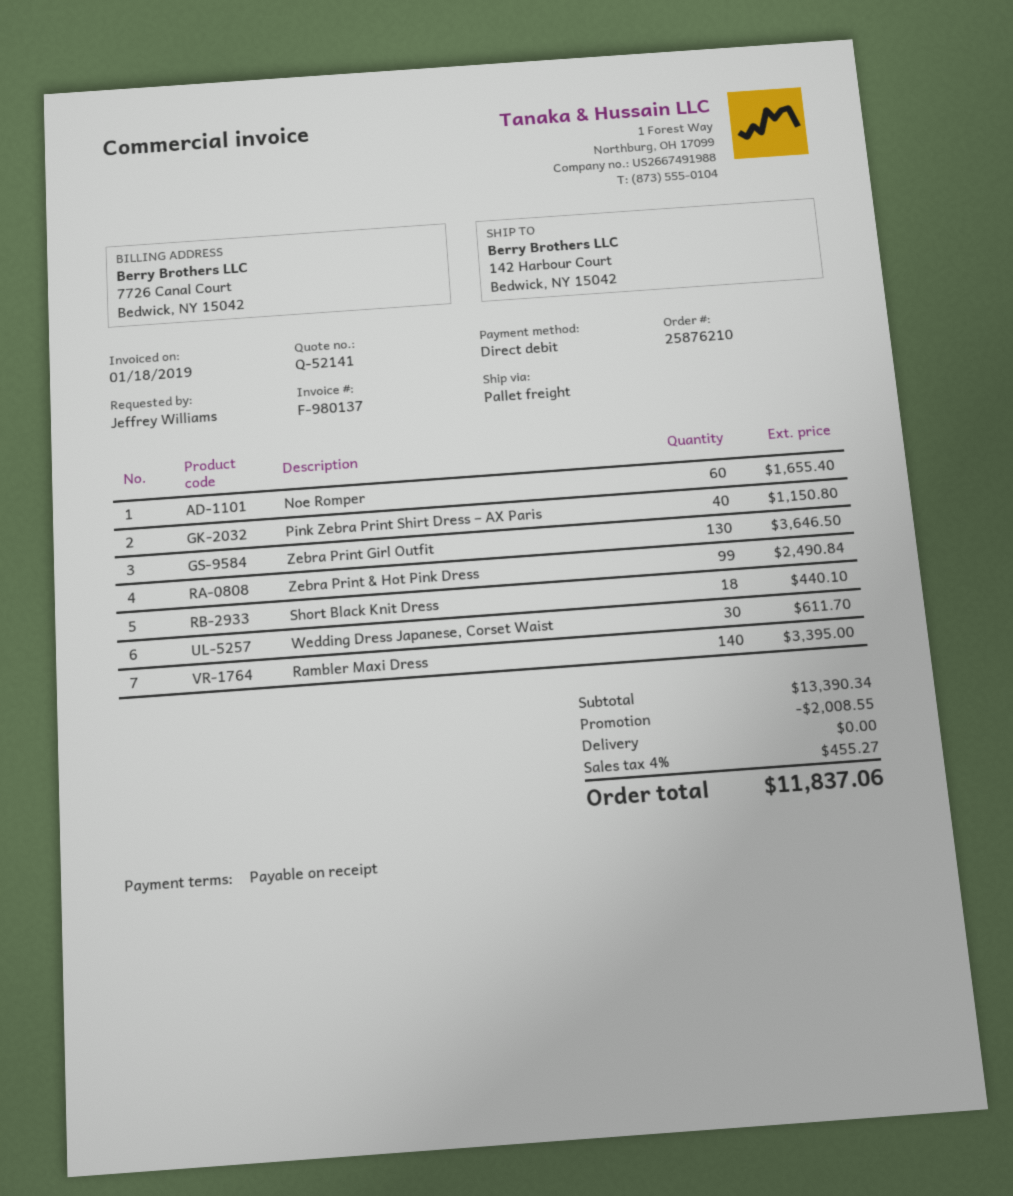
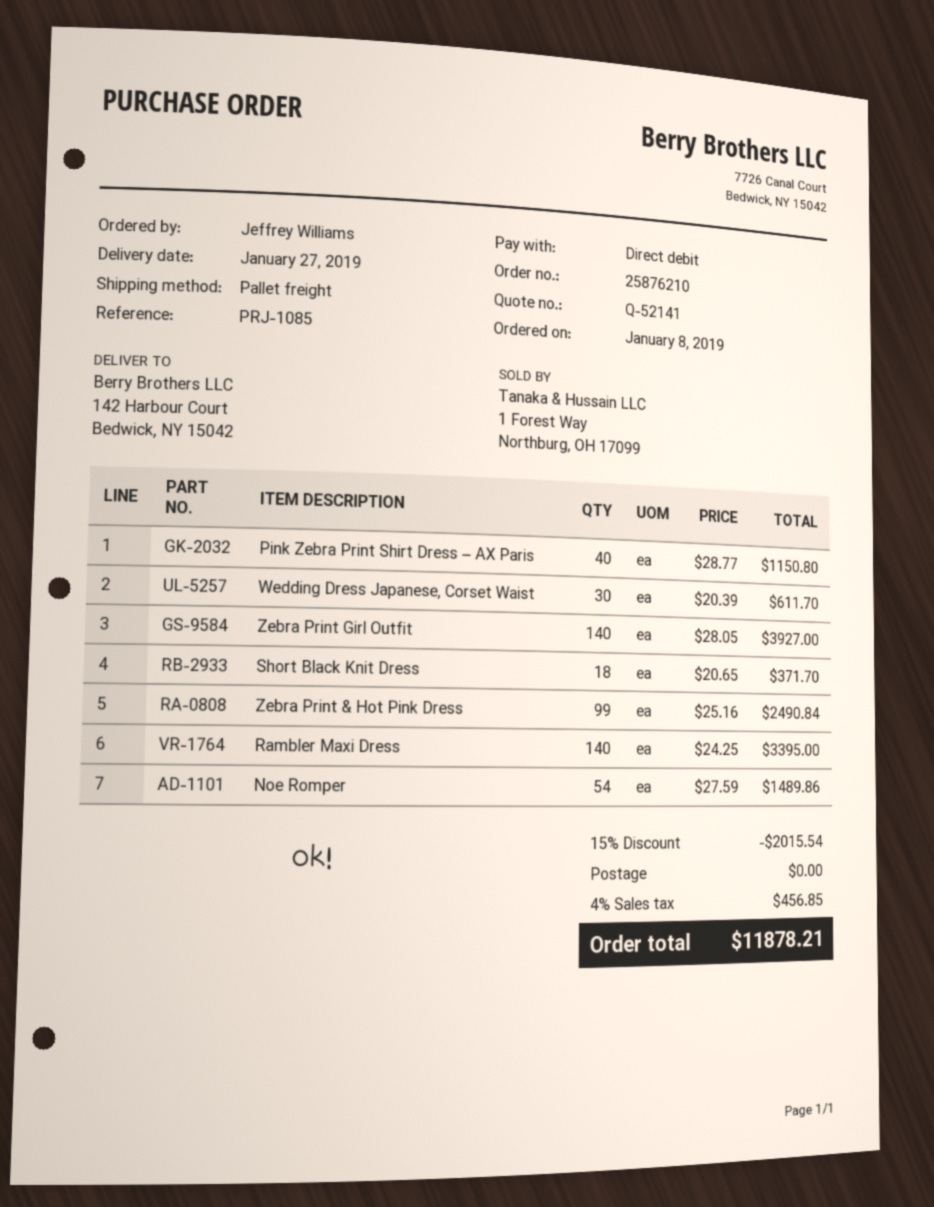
Noe Romper: 60 for 1655.40 -> 54 for 1489.86
Zebra Print Girl Outfit: 130 for 3646.50 -> 140 for 3927.00
Short Black Knit Dress: 18 for 440.10 -> 18 for 371.70
discount: 2008.55 -> 2015.54
tax: 4% = 455.27 -> 4% = 456.85
total: 11837.06 -> 11878.21

